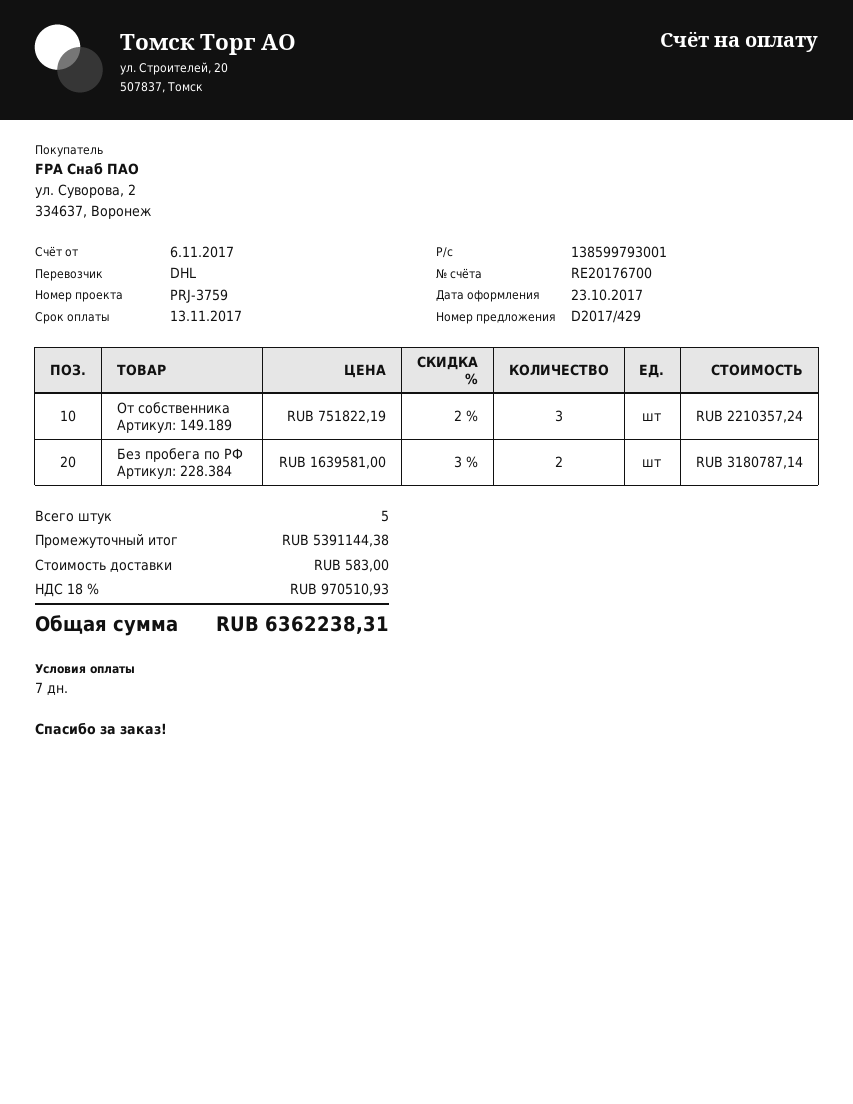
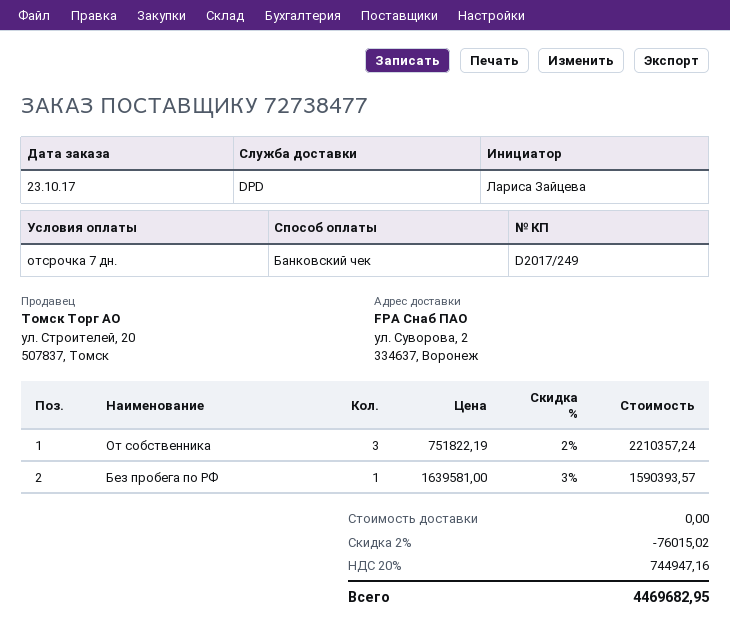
quote number: D2017/429 -> D2017/249
shipping method: DHL -> DPD
Без пробега по РФ: 2 x 1639581.00 - 3% = 3180787.14 -> 1 x 1639581.00 - 3% = 1590393.57
discount: none -> 2% = 76015.02
shipping: 583.00 -> 0.00
tax: 18% = 970510.93 -> 20% = 744947.16
total: 6362238.31 -> 4469682.95

